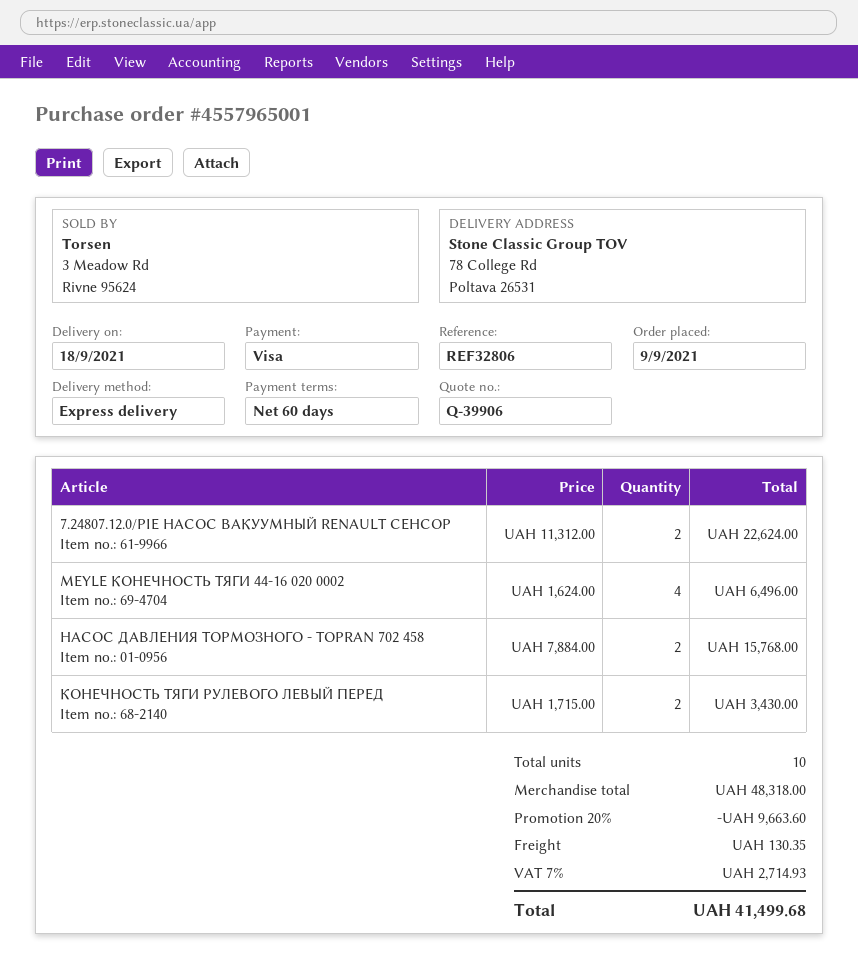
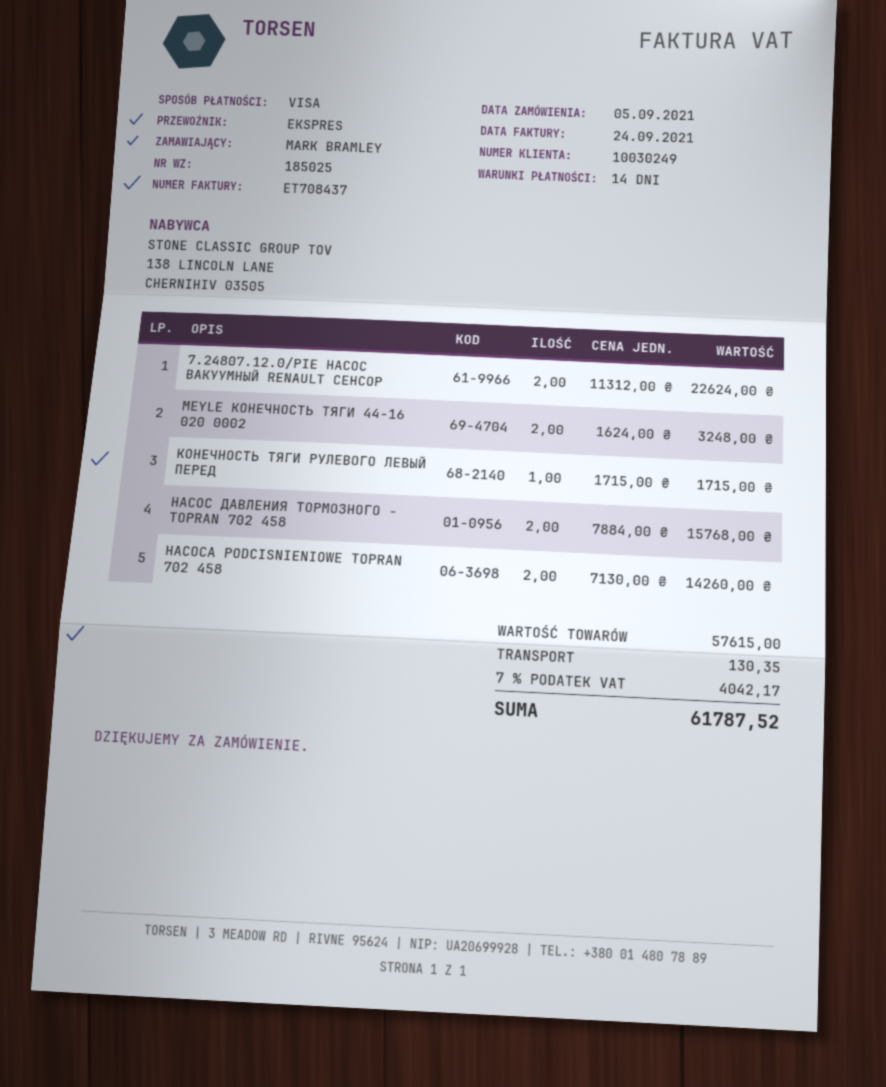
order date: 2021-09-09 -> 2021-09-05
payment terms: 60 days -> 14 days
MEYLE КОНЕЧНОСТЬ ТЯГИ 44-16 020 0002: 4 x 1624.00 = 6496.00 -> 2 x 1624.00 = 3248.00
КОНЕЧНОСТЬ ТЯГИ РУЛЕВОГО ЛЕВЫЙ ПЕРЕД: 2 x 1715.00 = 3430.00 -> 1 x 1715.00 = 1715.00
НАСОСА PODCISNIENIOWE TOPRAN 702 458: none -> 2 x 7130.00 = 14260.00
subtotal: 48318.00 -> 57615.00
discount: 20% = 9663.60 -> none
tax: 7% = 2714.93 -> 7% = 4042.17
total: 41499.68 -> 61787.52

